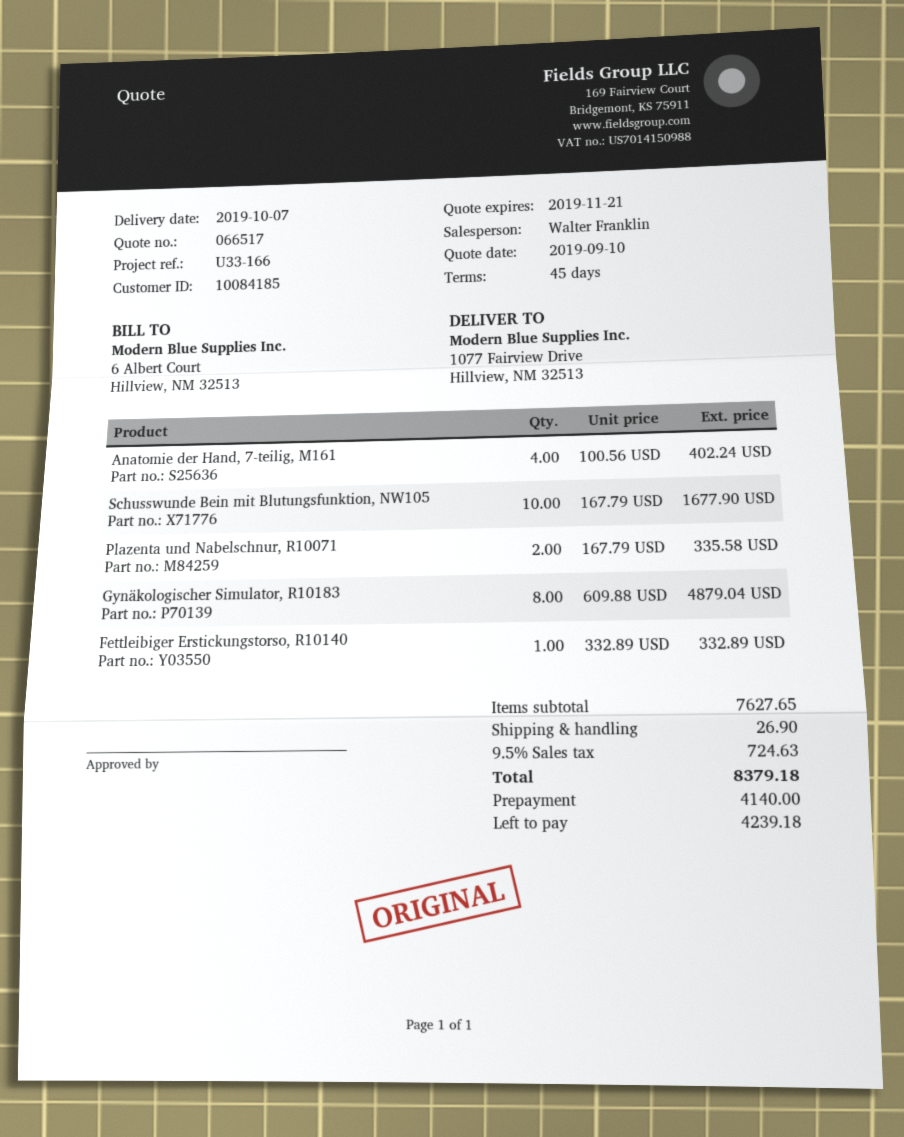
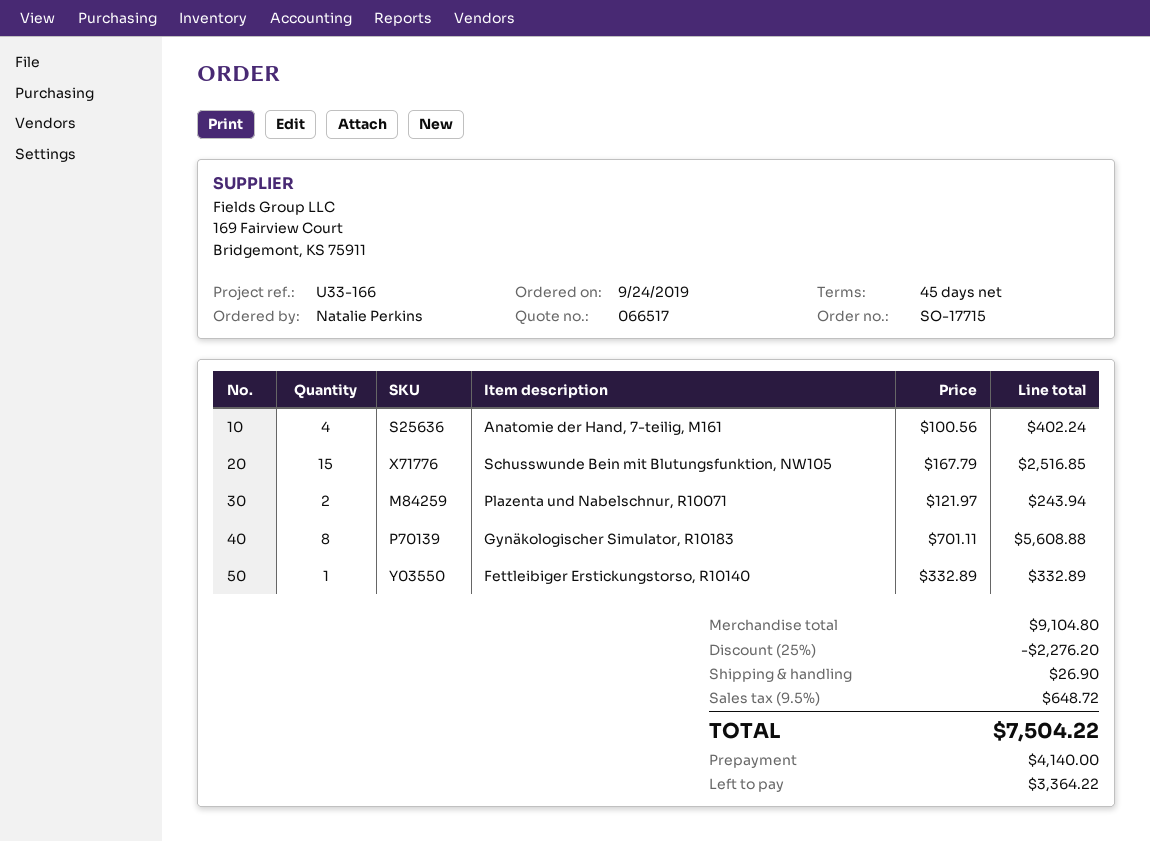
Schusswunde Bein mit Blutungsfunktion, NW105: 10 x 167.79 = 1677.90 -> 15 x 167.79 = 2516.85
Plazenta und Nabelschnur, R10071: 2 x 167.79 = 335.58 -> 2 x 121.97 = 243.94
Gynäkologischer Simulator, R10183: 8 x 609.88 = 4879.04 -> 8 x 701.11 = 5608.88
subtotal: 7627.65 -> 9104.80
discount: none -> 25% = 2276.20
tax: 9.5% = 724.63 -> 9.5% = 648.72
total: 8379.18 -> 7504.22
balance: 4239.18 -> 3364.22

